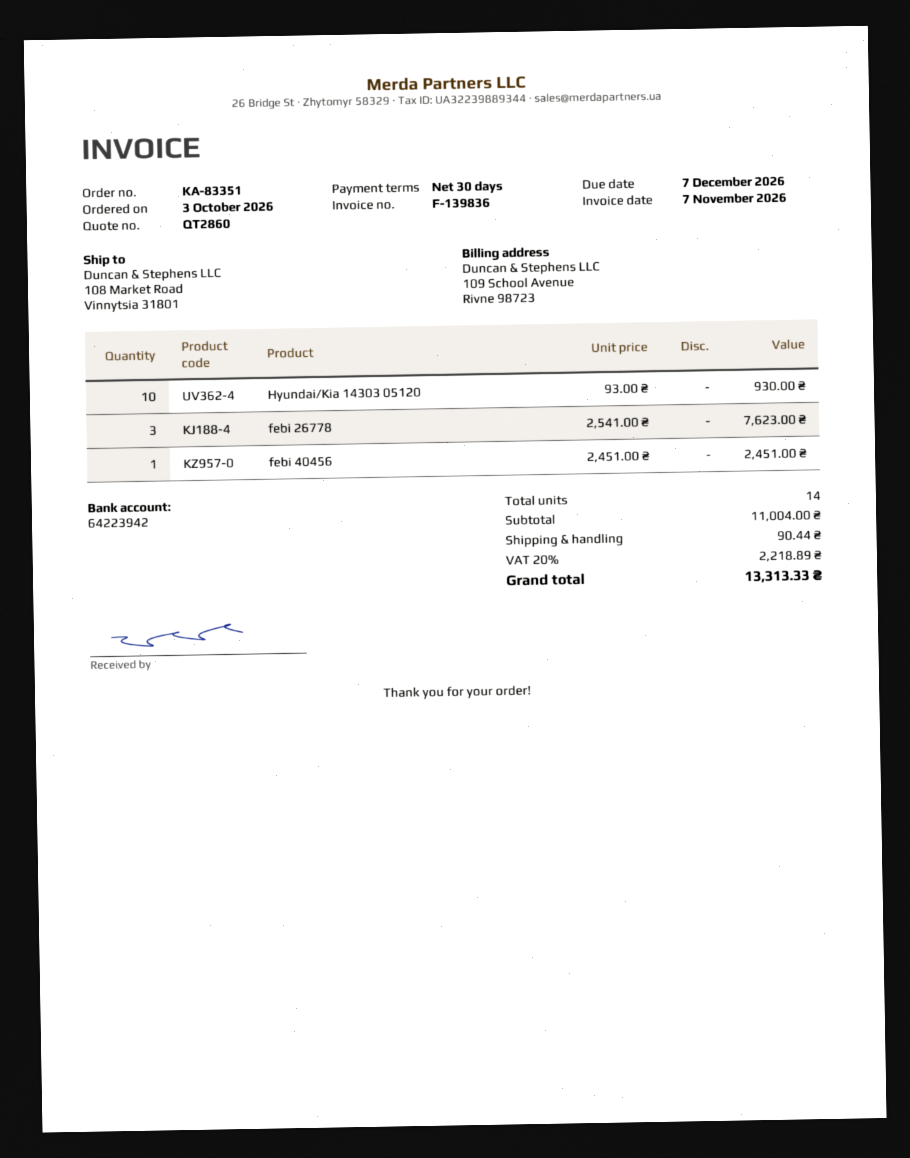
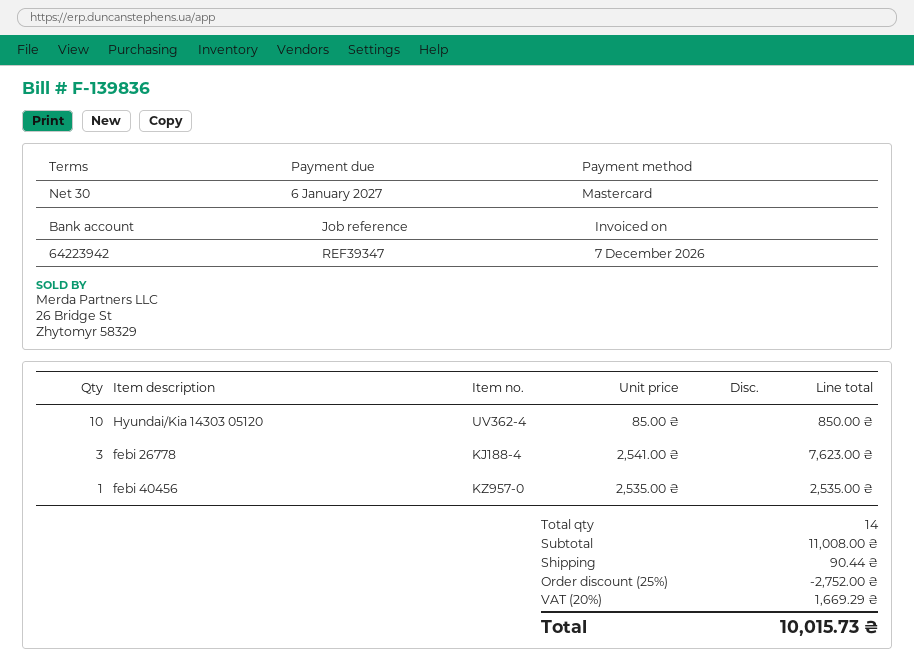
invoice date: 2026-11-07 -> 2026-12-07
due date: 2026-12-07 -> 2027-01-06
Hyundai/Kia 14303 05120: 10 x 93.00 = 930.00 -> 10 x 85.00 = 850.00
febi 40456: 1 x 2451.00 = 2451.00 -> 1 x 2535.00 = 2535.00
subtotal: 11004.00 -> 11008.00
discount: none -> 25% = 2752.00
tax: 20% = 2218.89 -> 20% = 1669.29
total: 13313.33 -> 10015.73

